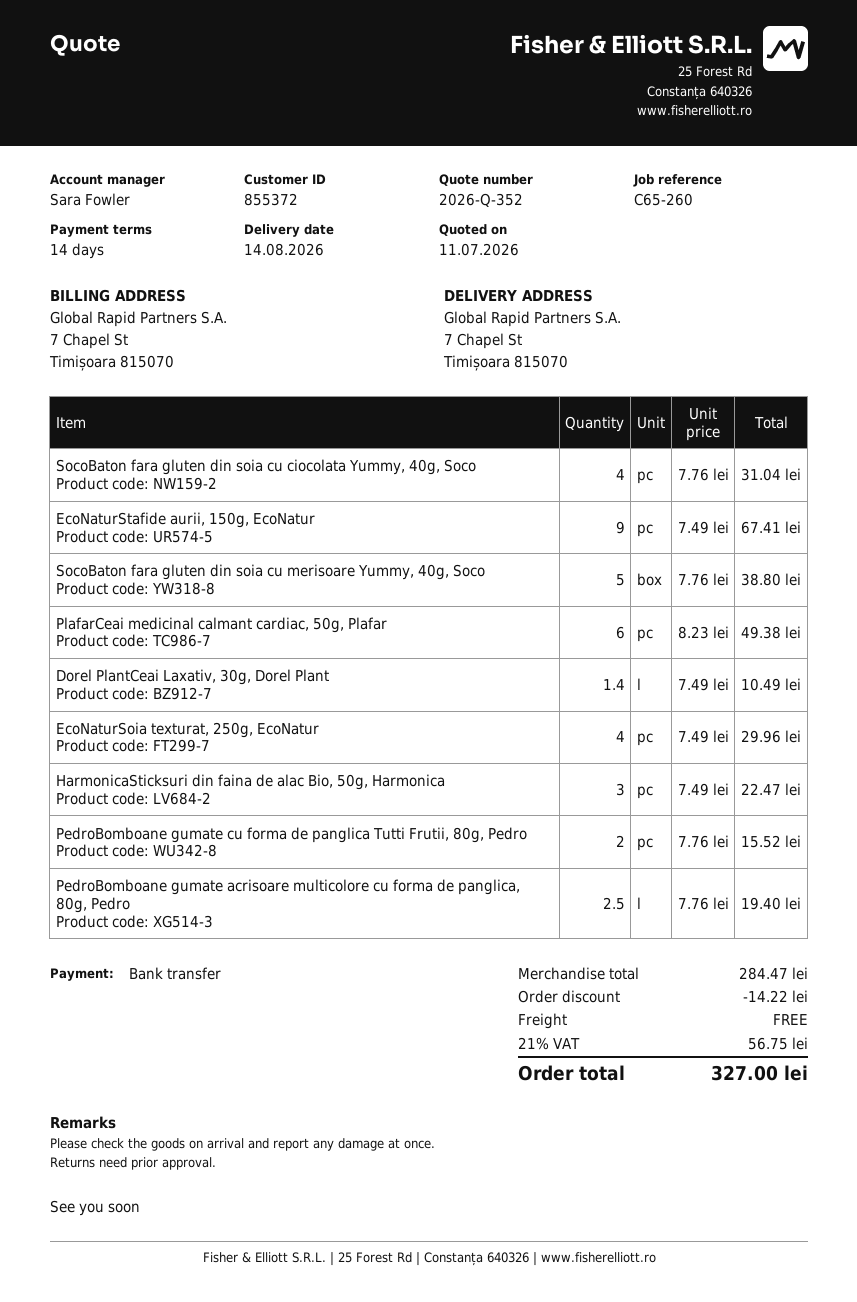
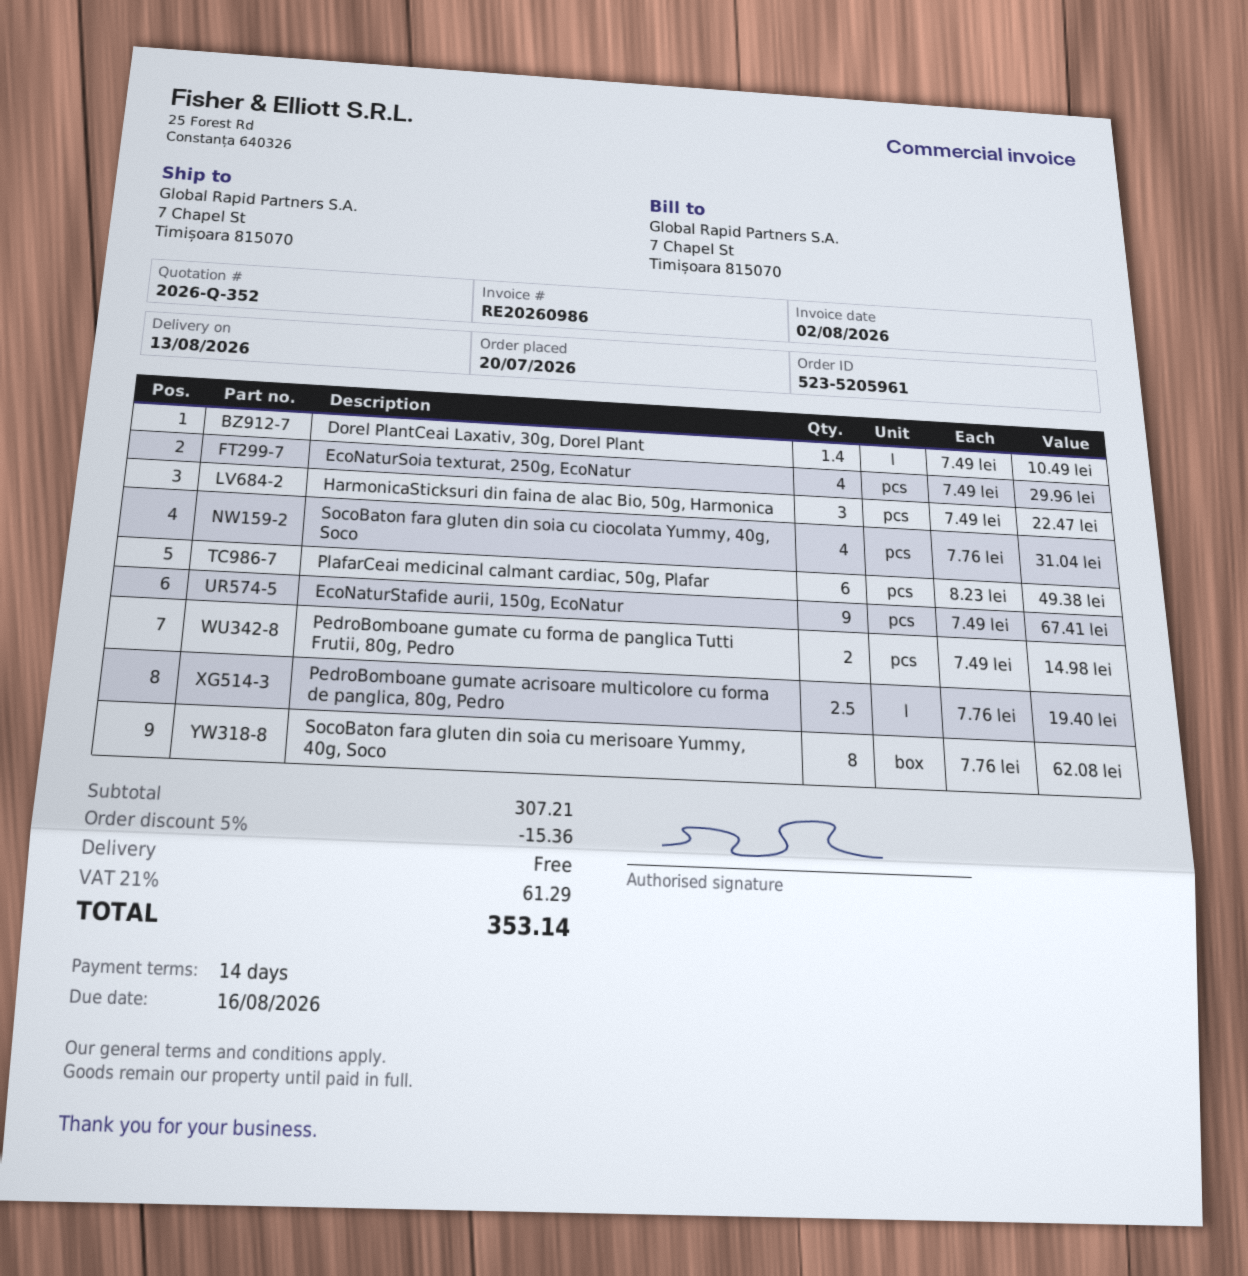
delivery date: 2026-08-14 -> 2026-08-13
SocoBaton fara gluten din soia cu merisoare Yummy, 40g, Soco: 5 x 7.76 = 38.80 -> 8 x 7.76 = 62.08
PedroBomboane gumate cu forma de panglica Tutti Frutii, 80g, Pedro: 2 x 7.76 = 15.52 -> 2 x 7.49 = 14.98
subtotal: 284.47 -> 307.21
discount: 14.22 -> 15.36
tax: 21% = 56.75 -> 21% = 61.29
total: 327.00 -> 353.14

